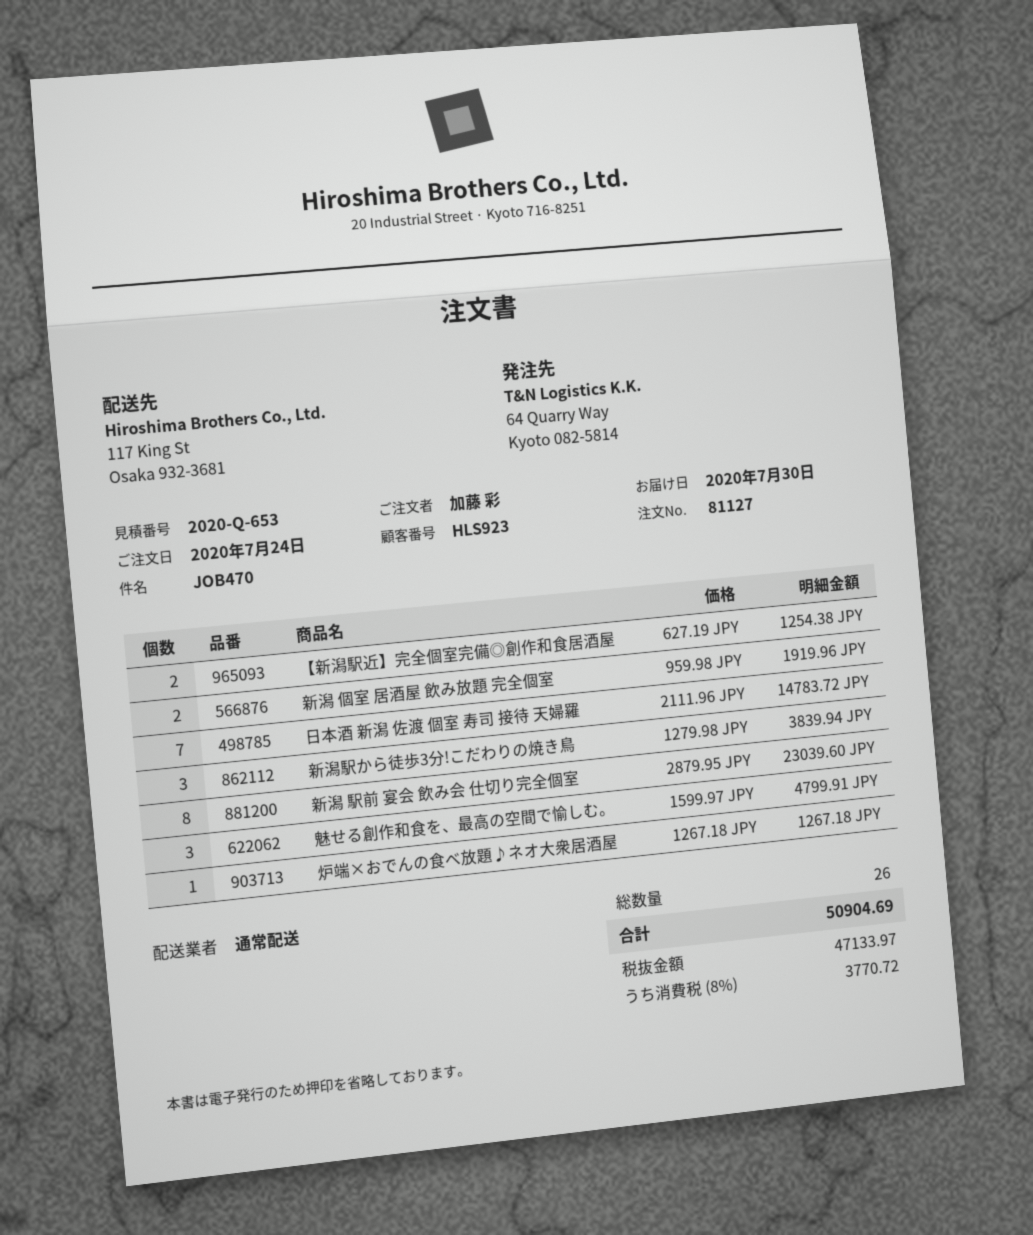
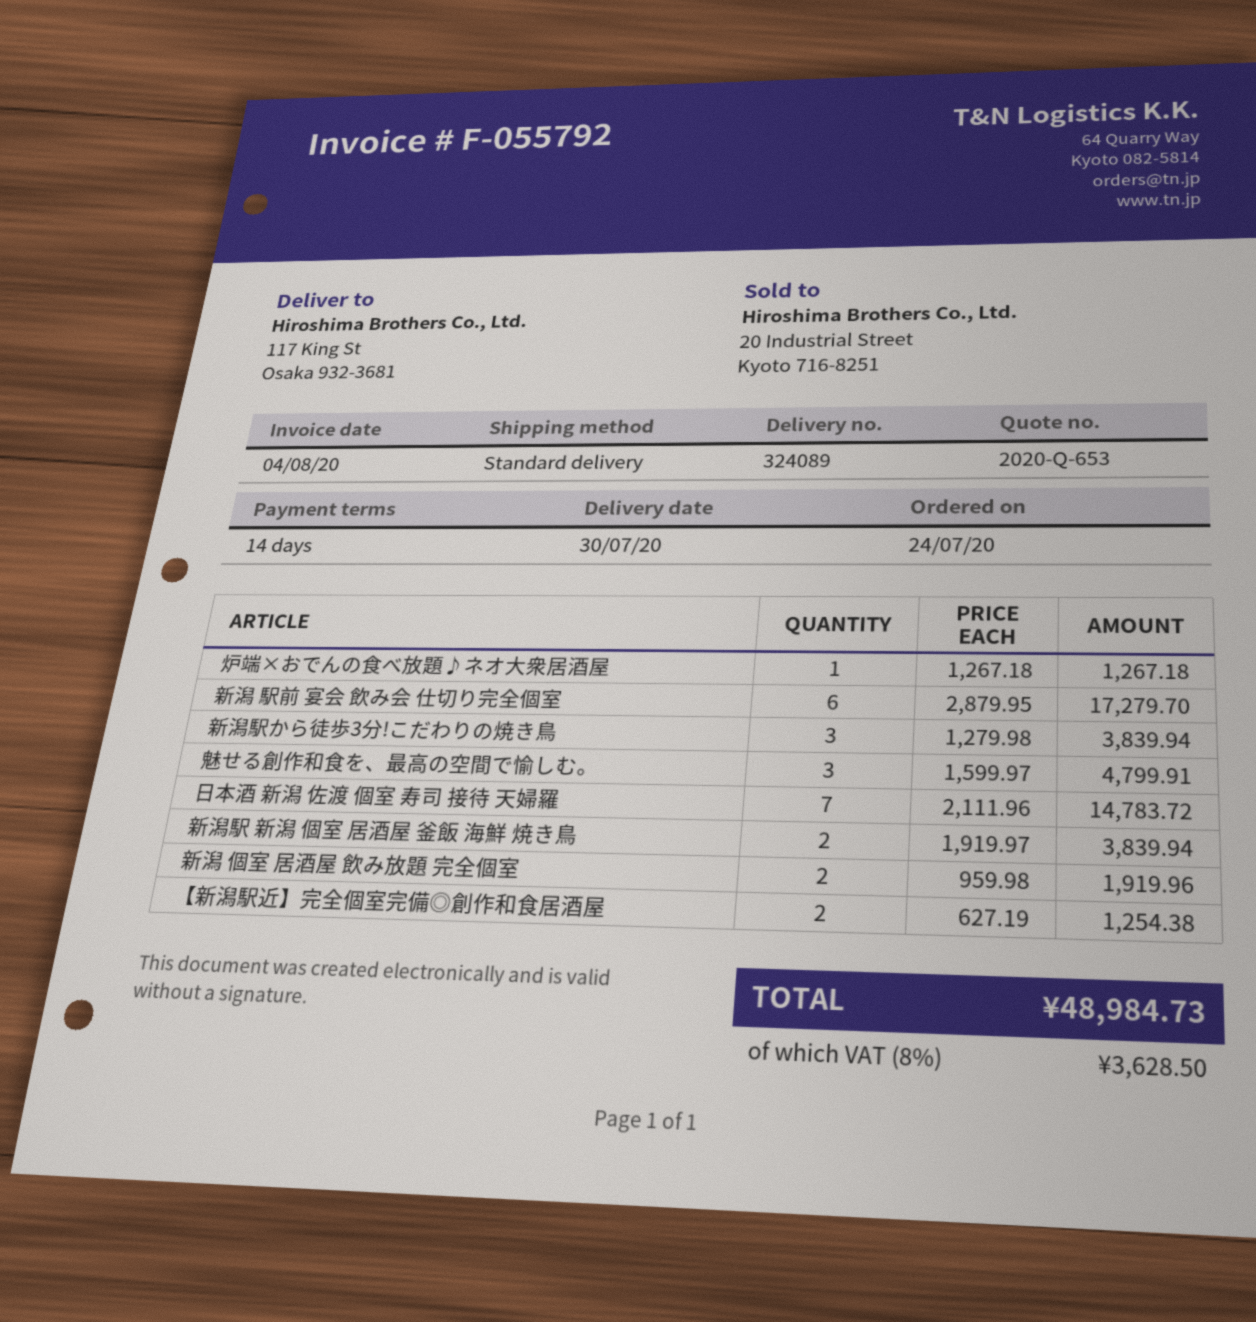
新潟 駅前 宴会 飲み会 仕切り完全個室: 8 x 2879.95 = 23039.60 -> 6 x 2879.95 = 17279.70
新潟駅 新潟 個室 居酒屋 釜飯 海鮮 焼き鳥: none -> 2 x 1919.97 = 3839.94
tax: 8% = 3770.72 -> 8% = 3628.50
total: 50904.69 -> 48984.73

